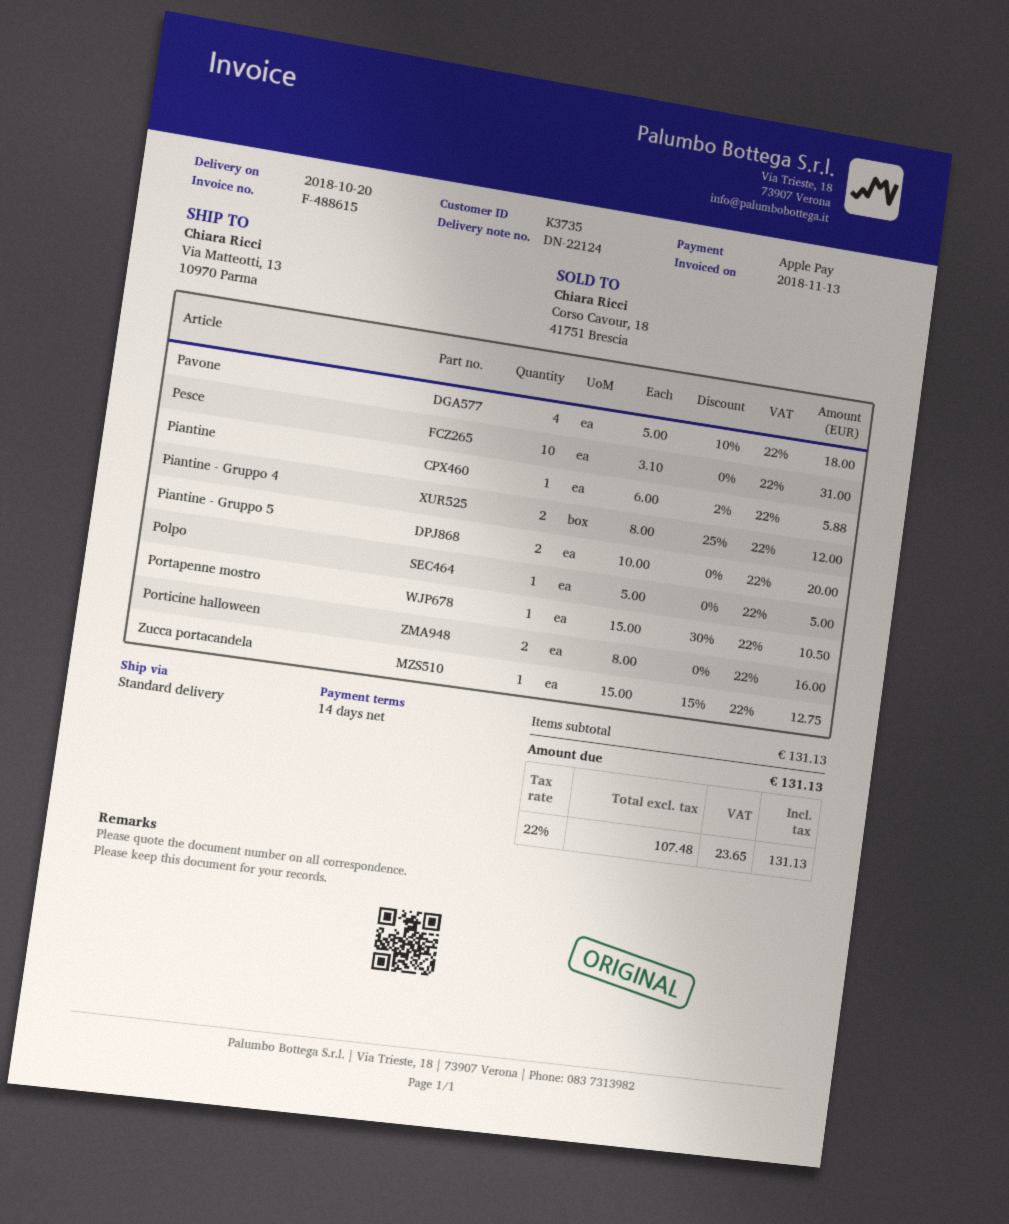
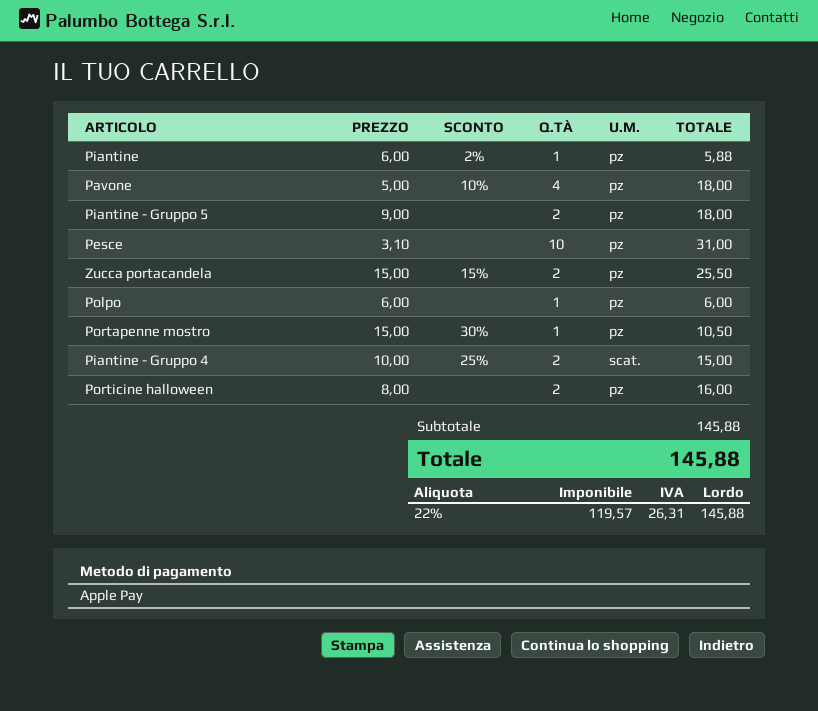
Piantine - Gruppo 4: 2 x 8.00 - 25% = 12.00 -> 2 x 10.00 - 25% = 15.00
Piantine - Gruppo 5: 2 x 10.00 = 20.00 -> 2 x 9.00 = 18.00
Polpo: 1 x 5.00 = 5.00 -> 1 x 6.00 = 6.00
Zucca portacandela: 1 x 15.00 - 15% = 12.75 -> 2 x 15.00 - 15% = 25.50
subtotal: 131.13 -> 145.88
net: 107.48 -> 119.57
tax: 22% = 23.65 -> 22% = 26.31
total: 131.13 -> 145.88

